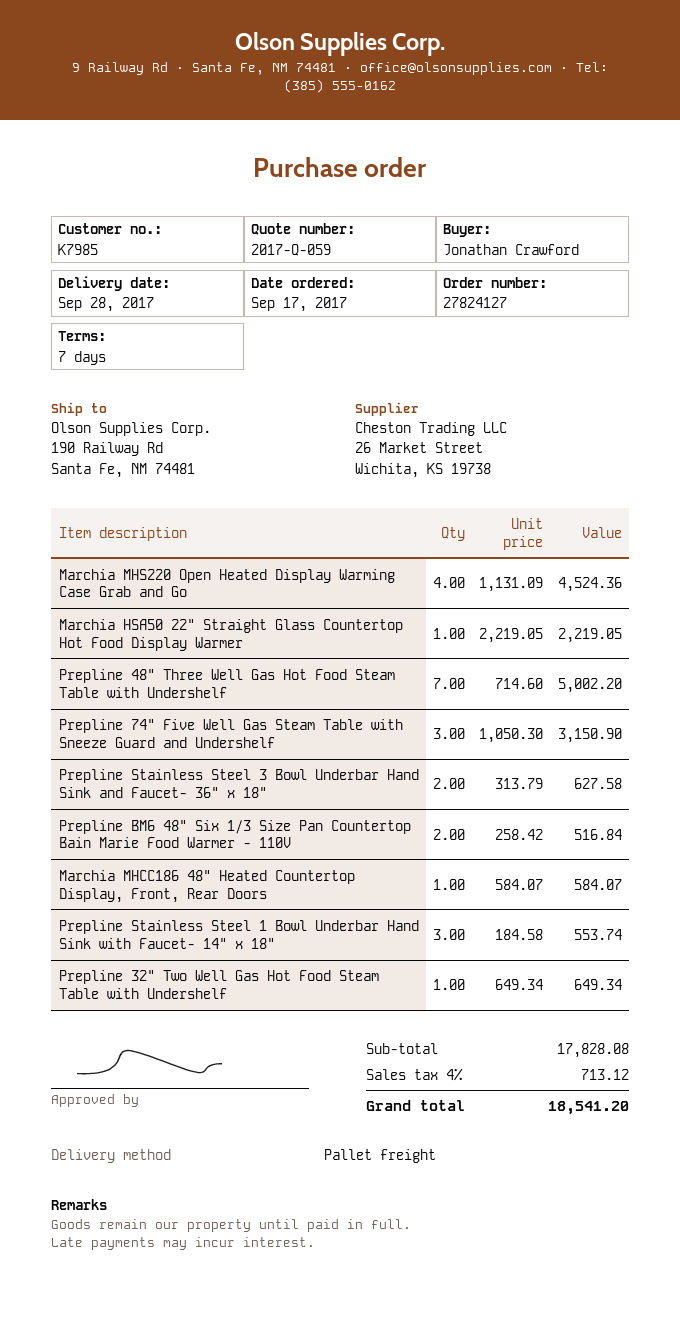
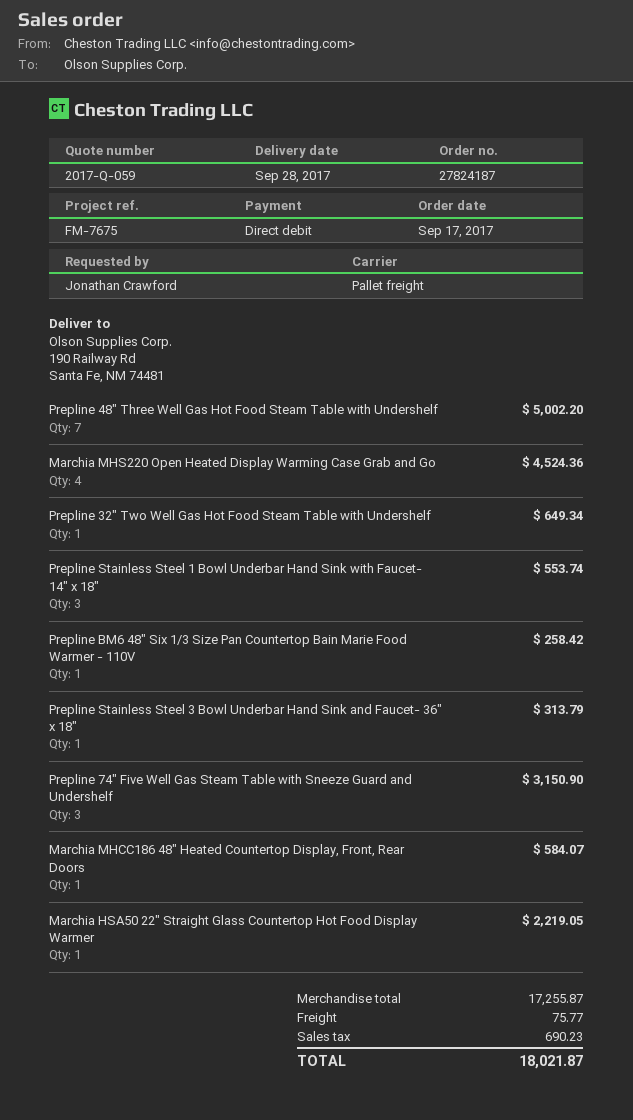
order number: 27824127 -> 27824187
Prepline Stainless Steel 3 Bowl Underbar Hand Sink and Faucet- 36" x 18": 2 for 627.58 -> 1 for 313.79
Prepline BM6 48" Six 1/3 Size Pan Countertop Bain Marie Food Warmer - 110V: 2 for 516.84 -> 1 for 258.42
subtotal: 17828.08 -> 17255.87
shipping: none -> 75.77
tax: 713.12 -> 690.23
total: 18541.20 -> 18021.87

